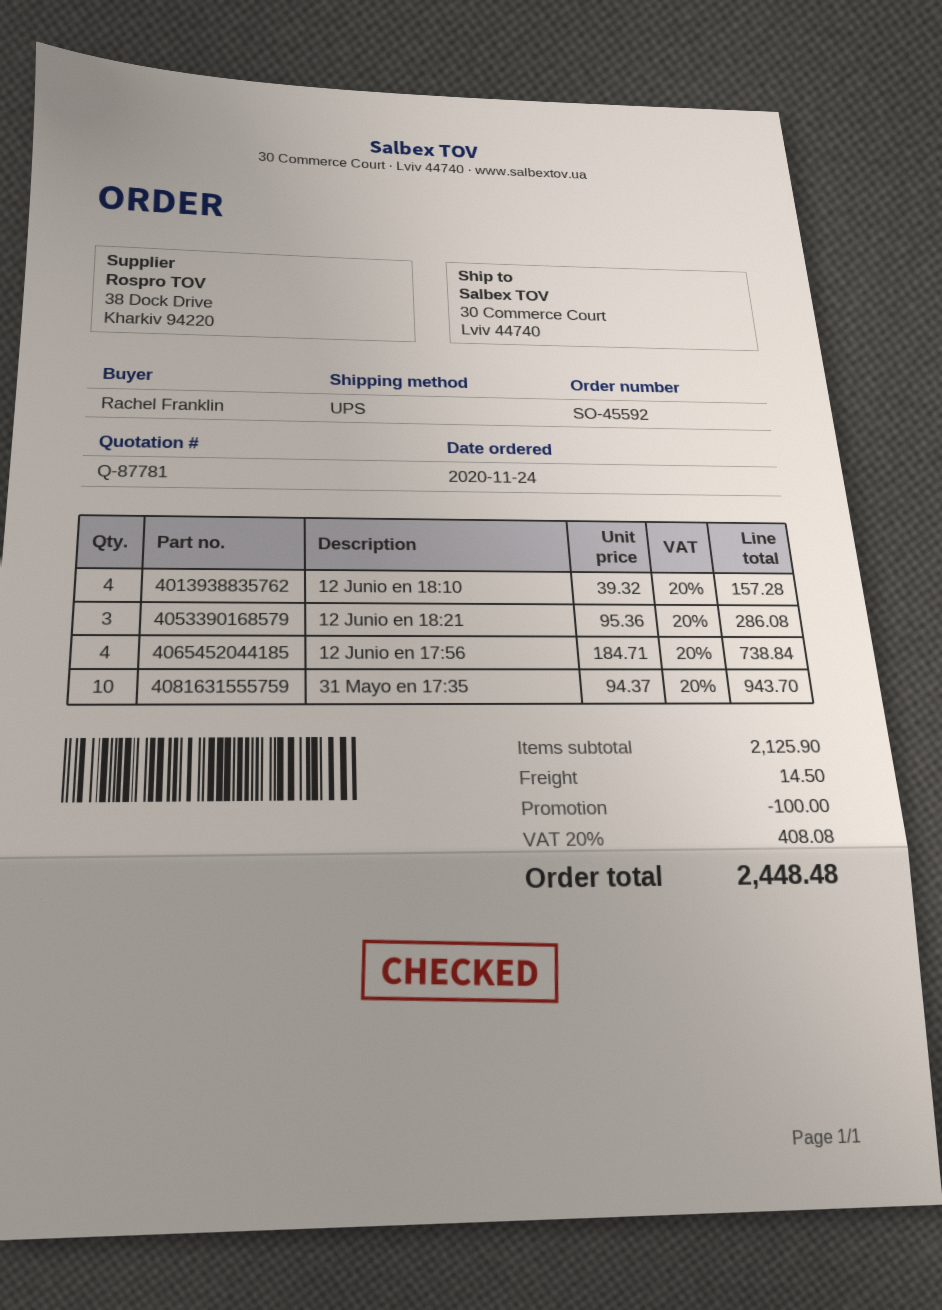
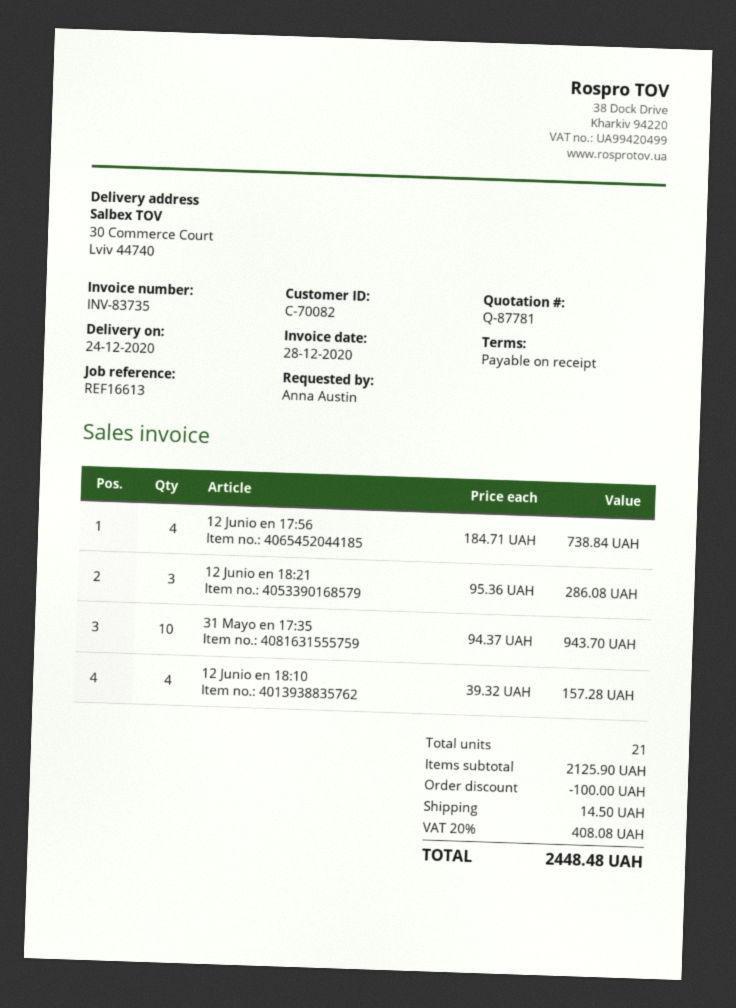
ordered by: Rachel Franklin -> Anna Austin

